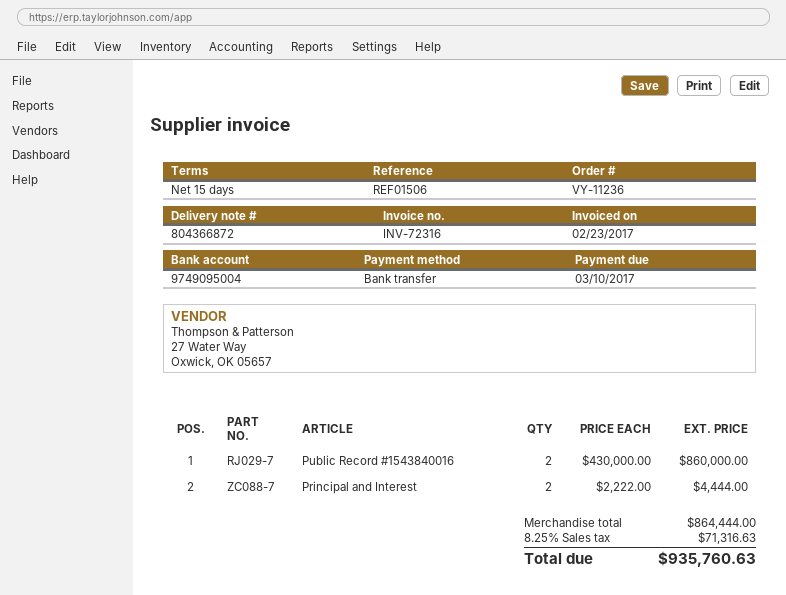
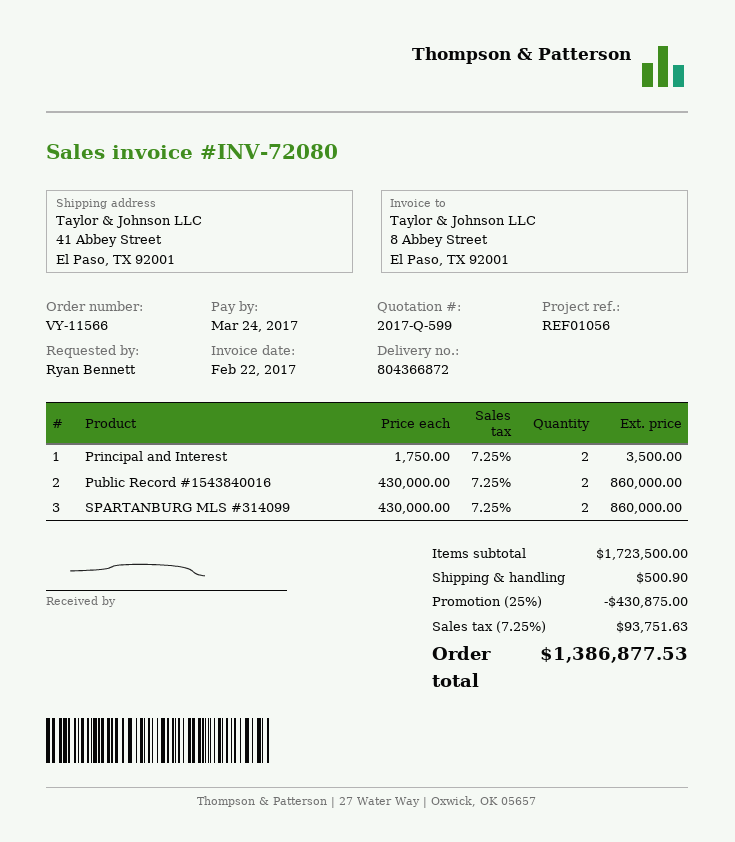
order number: VY-11236 -> VY-11566
invoice number: INV-72316 -> INV-72080
invoice date: 2017-02-23 -> 2017-02-22
due date: 2017-03-10 -> 2017-03-24
reference: REF01506 -> REF01056
Principal and Interest: 2 x 2222.00 = 4444.00 -> 2 x 1750.00 = 3500.00
SPARTANBURG MLS #314099: none -> 2 x 430000.00 = 860000.00
subtotal: 864444.00 -> 1723500.00
discount: none -> 25% = 430875.00
shipping: none -> 500.90
tax: 8.25% = 71316.63 -> 7.25% = 93751.63
total: 935760.63 -> 1386877.53

